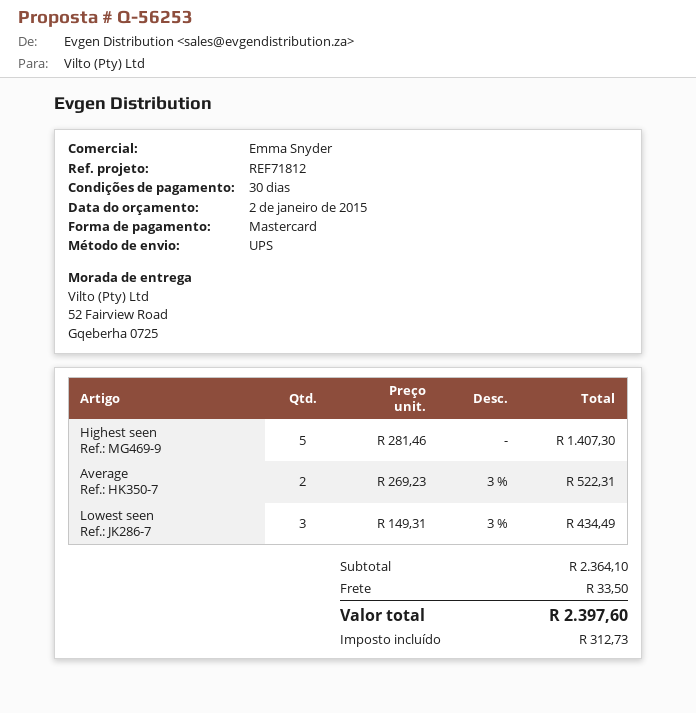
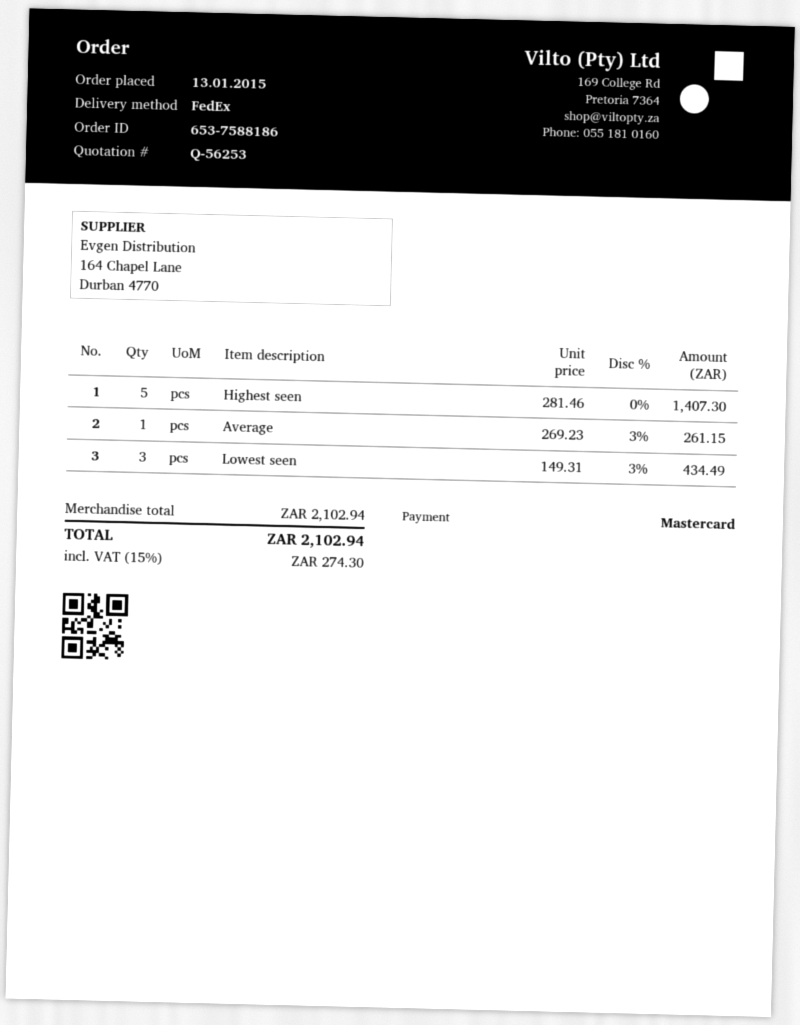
shipping method: UPS -> FedEx
Average: 2 x 269.23 - 3% = 522.31 -> 1 x 269.23 - 3% = 261.15
subtotal: 2364.10 -> 2102.94
shipping: 33.50 -> none
tax: 312.73 -> 274.30
total: 2397.60 -> 2102.94

